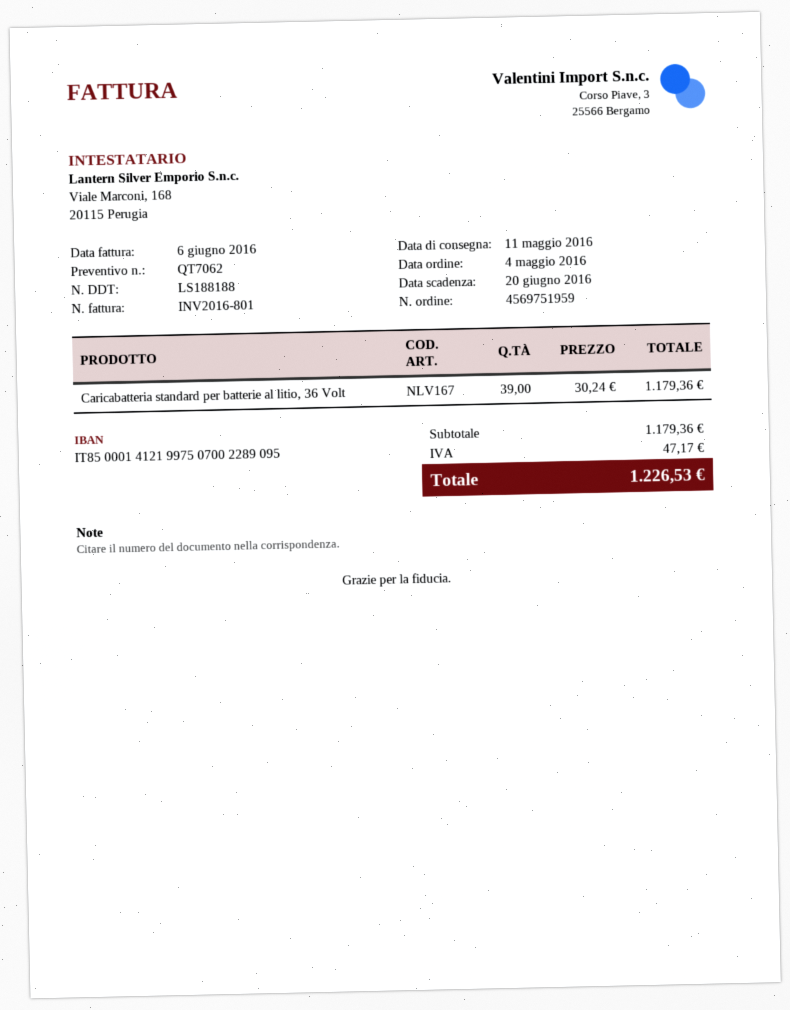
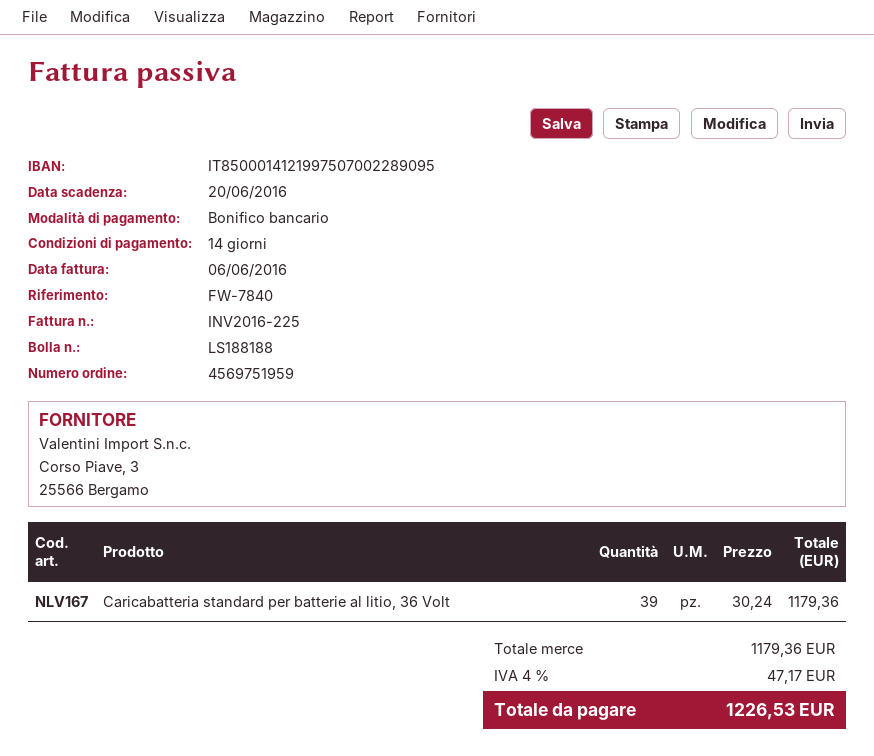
invoice number: INV2016-801 -> INV2016-225

